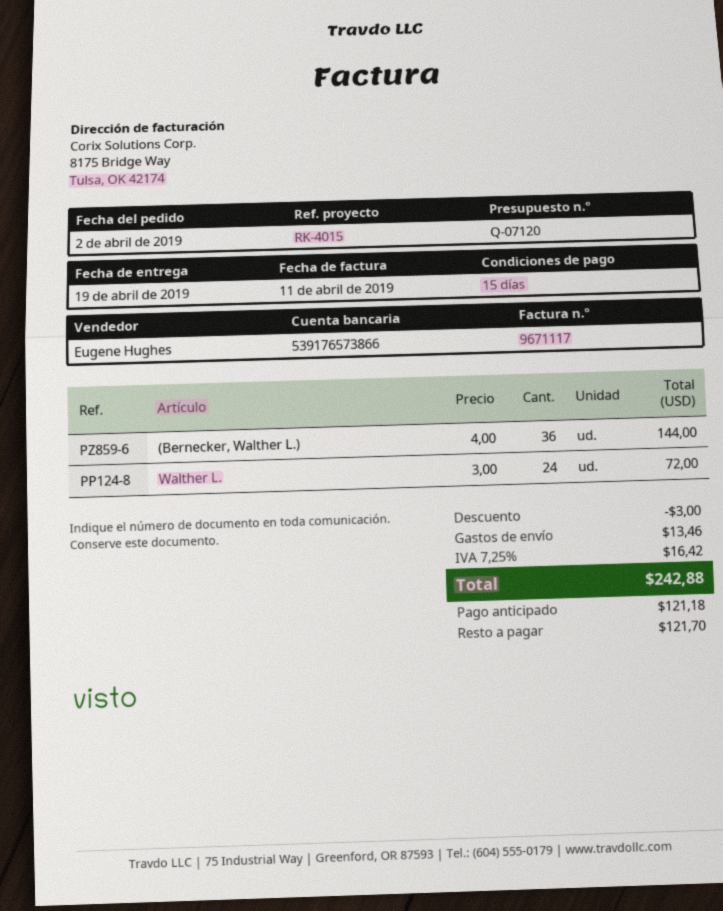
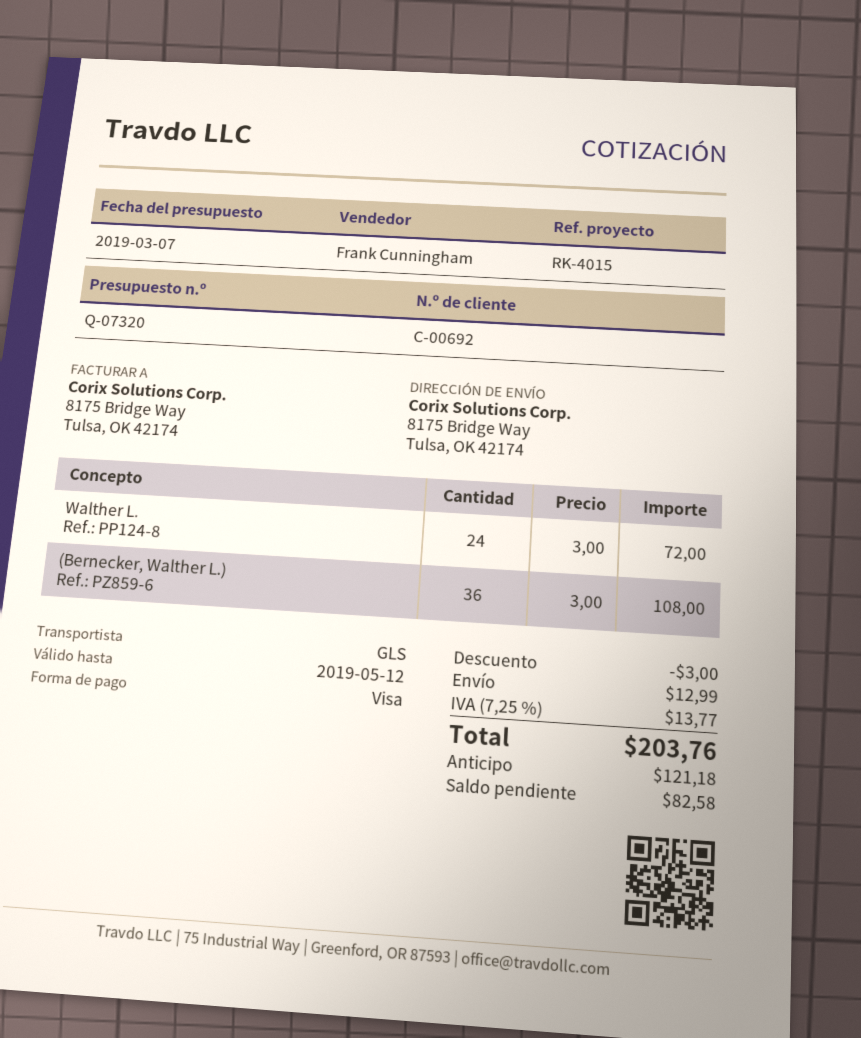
quote number: Q-07120 -> Q-07320
sales rep: Eugene Hughes -> Frank Cunningham
(Bernecker, Walther L.): 36 x 4.00 = 144.00 -> 36 x 3.00 = 108.00
shipping: 13.46 -> 12.99
tax: 7.25% = 16.42 -> 7.25% = 13.77
total: 242.88 -> 203.76
balance: 121.70 -> 82.58

